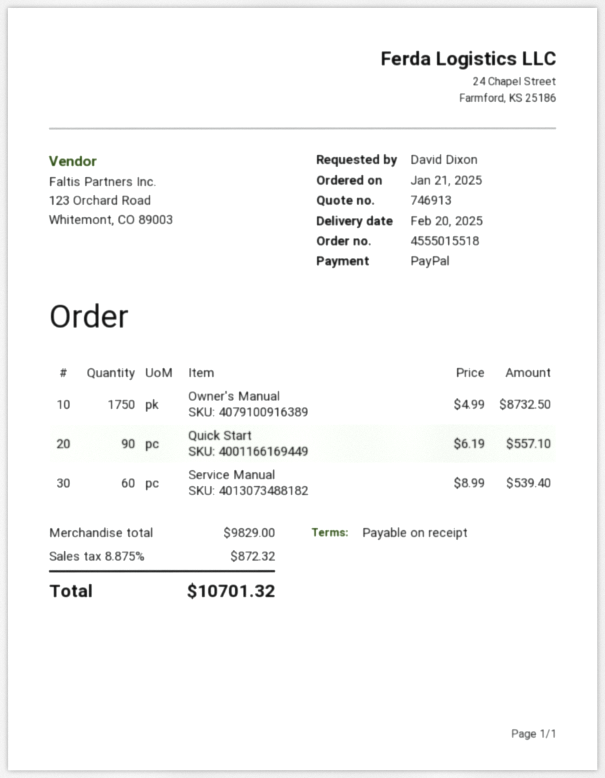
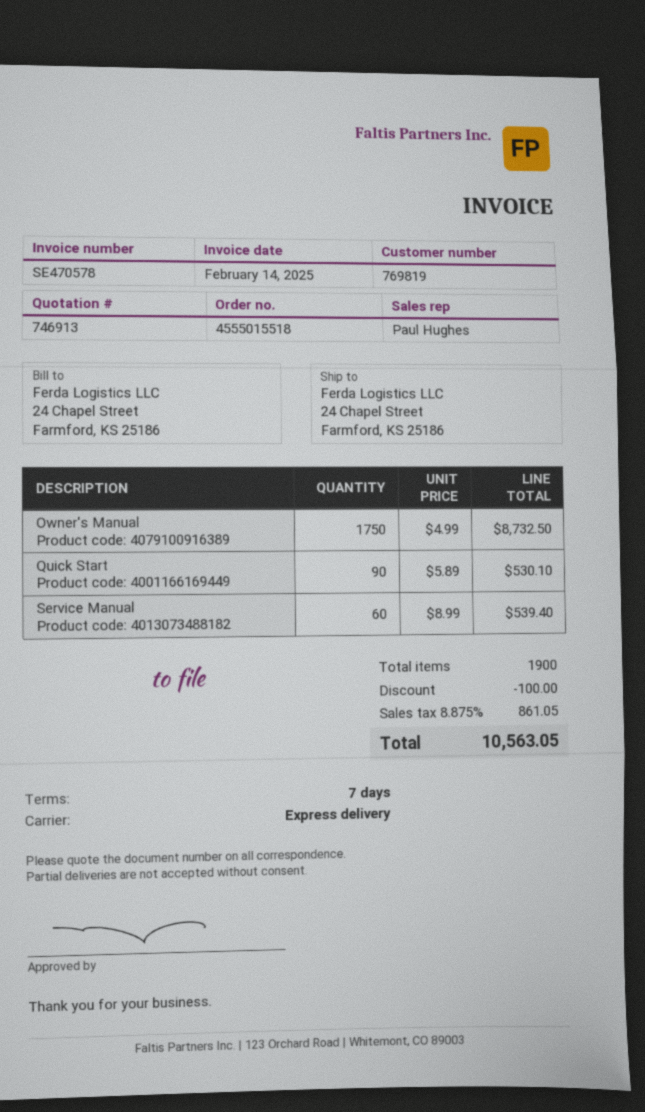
payment terms: on receipt -> 7 days
Quick Start: 90 x 6.19 = 557.10 -> 90 x 5.89 = 530.10
discount: none -> 100.00
tax: 8.875% = 872.32 -> 8.875% = 861.05
total: 10701.32 -> 10563.05

